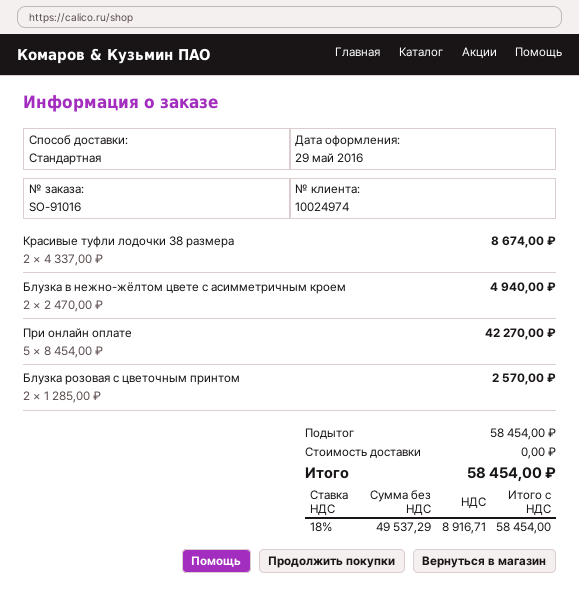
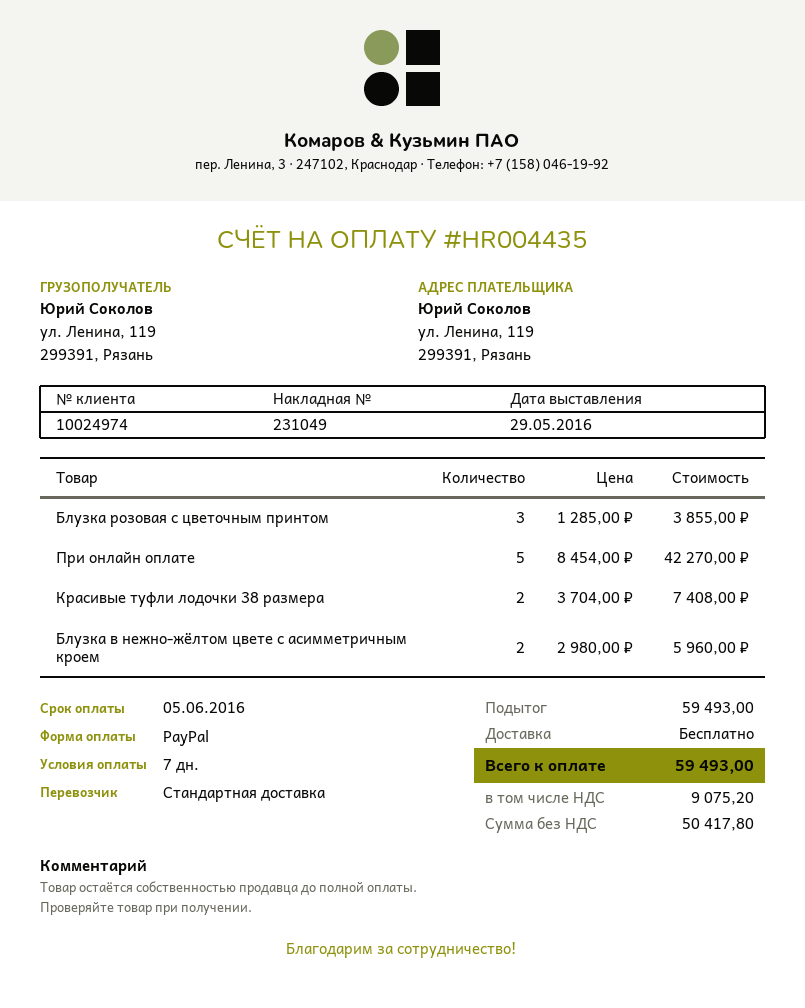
Красивые туфли лодочки 38 размера: 2 x 4337.00 = 8674.00 -> 2 x 3704.00 = 7408.00
Блузка в нежно-жёлтом цвете с асимметричным кроем: 2 x 2470.00 = 4940.00 -> 2 x 2980.00 = 5960.00
Блузка розовая с цветочным принтом: 2 x 1285.00 = 2570.00 -> 3 x 1285.00 = 3855.00
subtotal: 58454.00 -> 59493.00
net: 49537.29 -> 50417.80
tax: 8916.71 -> 9075.20
total: 58454.00 -> 59493.00

